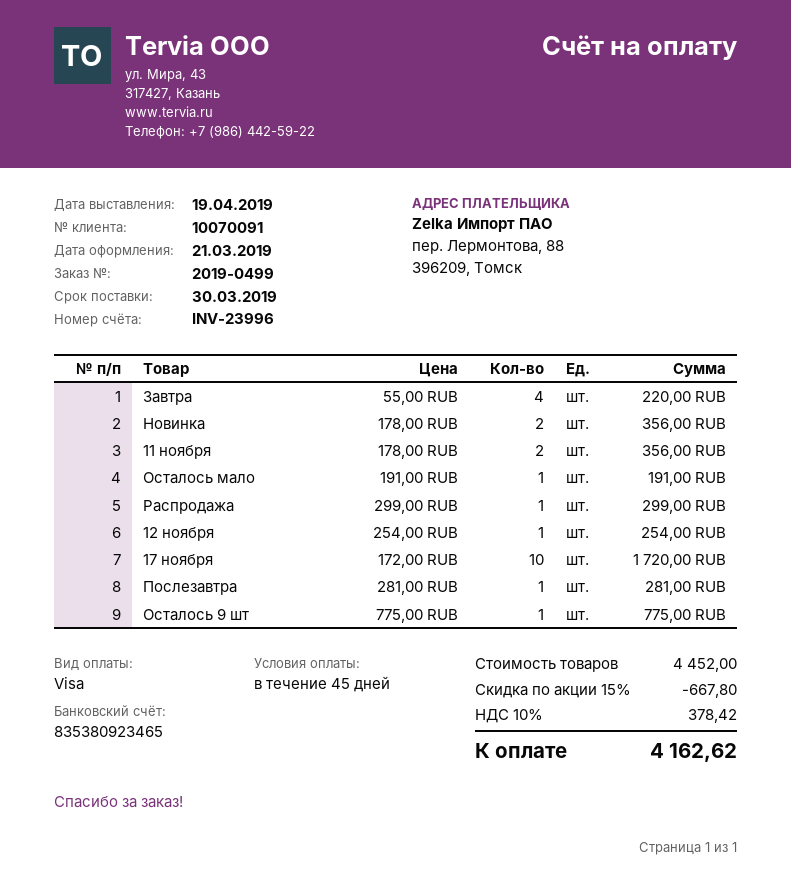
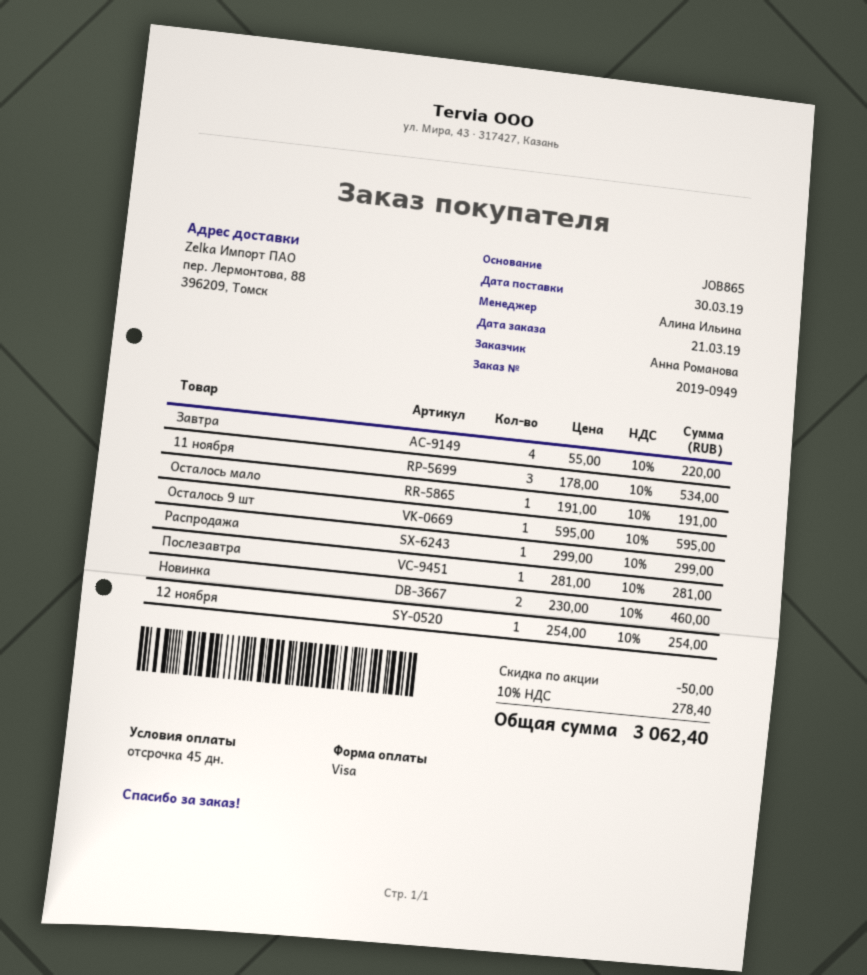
order number: 2019-0499 -> 2019-0949
Новинка: 2 x 178.00 = 356.00 -> 2 x 230.00 = 460.00
11 ноября: 2 x 178.00 = 356.00 -> 3 x 178.00 = 534.00
17 ноября: 10 x 172.00 = 1720.00 -> none
Осталось 9 шт: 1 x 775.00 = 775.00 -> 1 x 595.00 = 595.00
discount: 667.80 -> 50.00
tax: 10% = 378.42 -> 10% = 278.40
total: 4162.62 -> 3062.40

